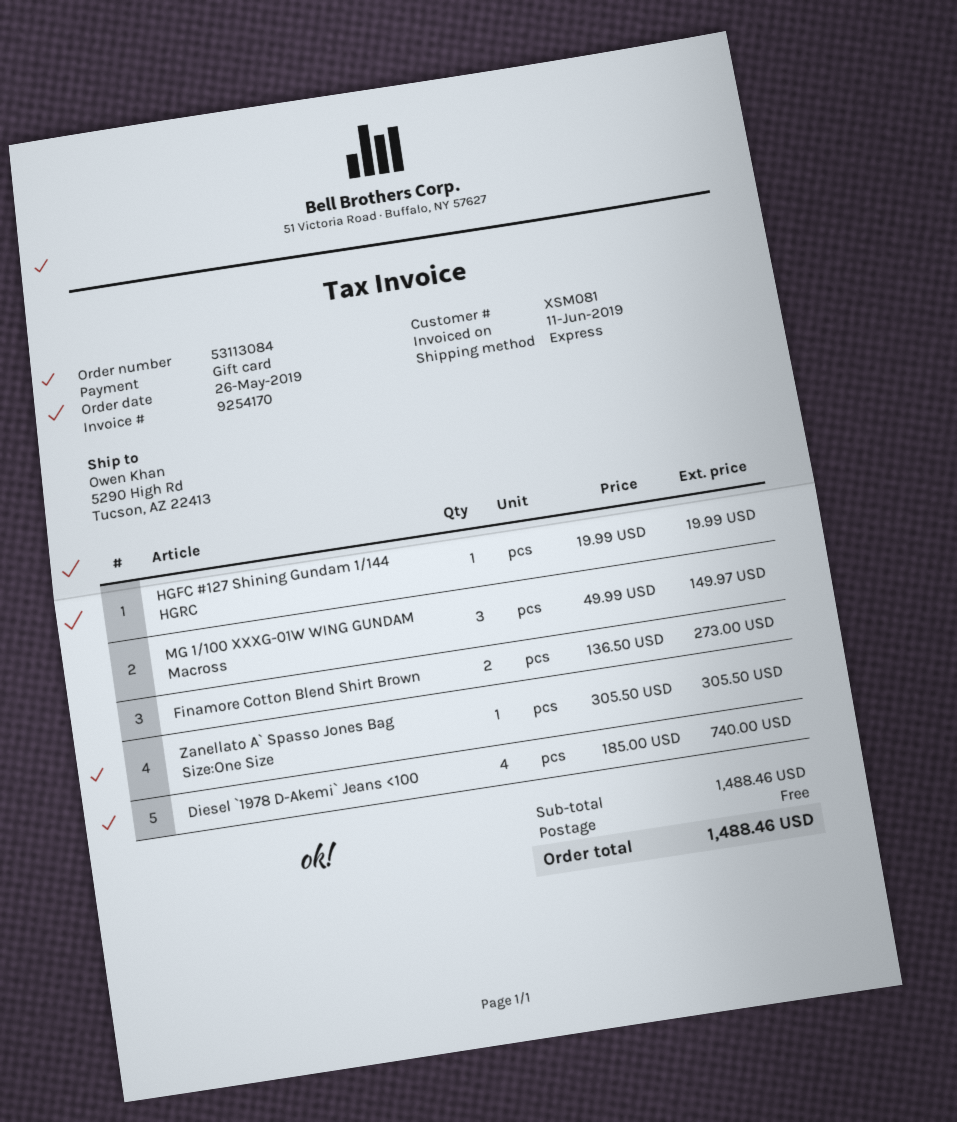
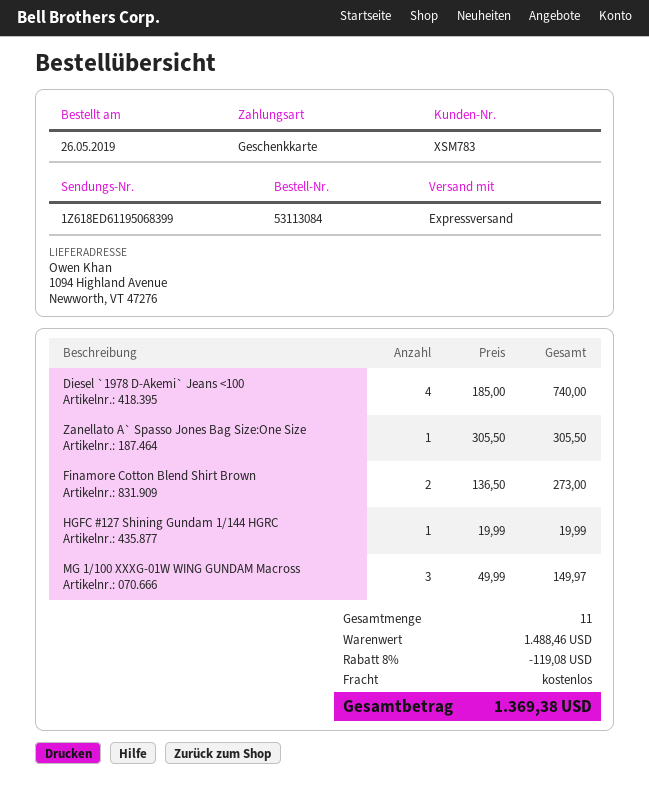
customer number: XSM081 -> XSM783
ship to: 5290 High Rd, Tucson, AZ 22413 -> 1094 Highland Avenue, Newworth, VT 47276
discount: none -> 8% = 119.08
total: 1488.46 -> 1369.38

